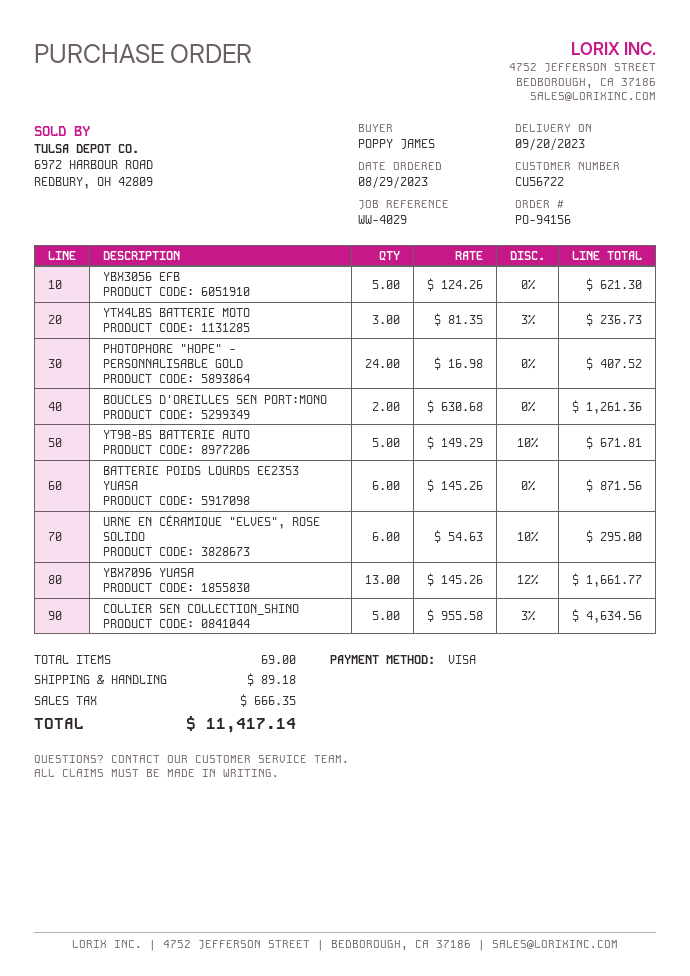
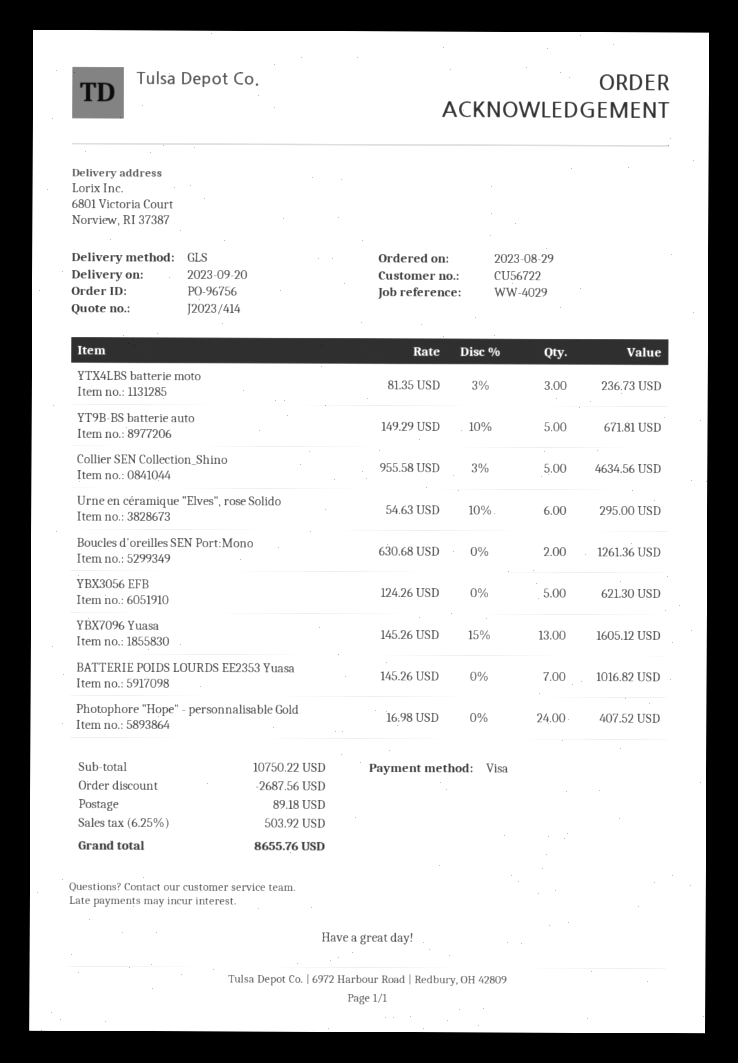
order number: PO-94156 -> PO-96756
BATTERIE POIDS LOURDS EE2353 YUASA: 6 x 145.26 = 871.56 -> 7 x 145.26 = 1016.82
YBX7096 YUASA: 13 x 145.26 - 12% = 1661.77 -> 13 x 145.26 - 15% = 1605.12
discount: none -> 2687.56
tax: 666.35 -> 503.92
total: 11417.14 -> 8655.76

